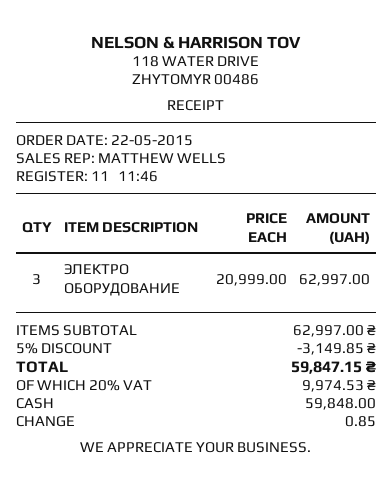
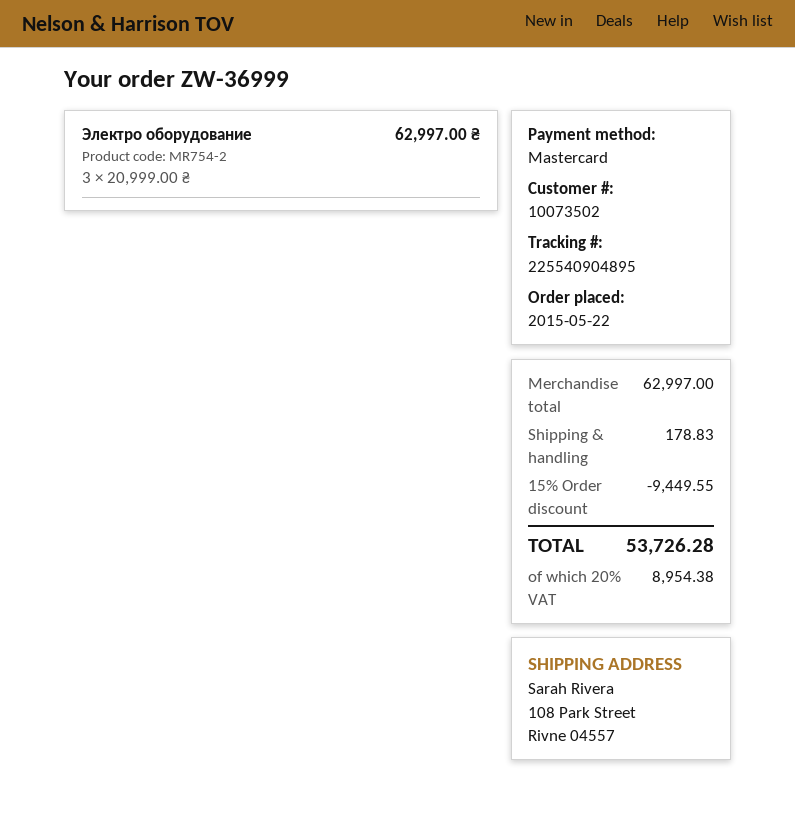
payment method: cash -> Mastercard
discount: 5% = 3149.85 -> 15% = 9449.55
shipping: none -> 178.83
tax: 20% = 9974.53 -> 20% = 8954.38
total: 59847.15 -> 53726.28

